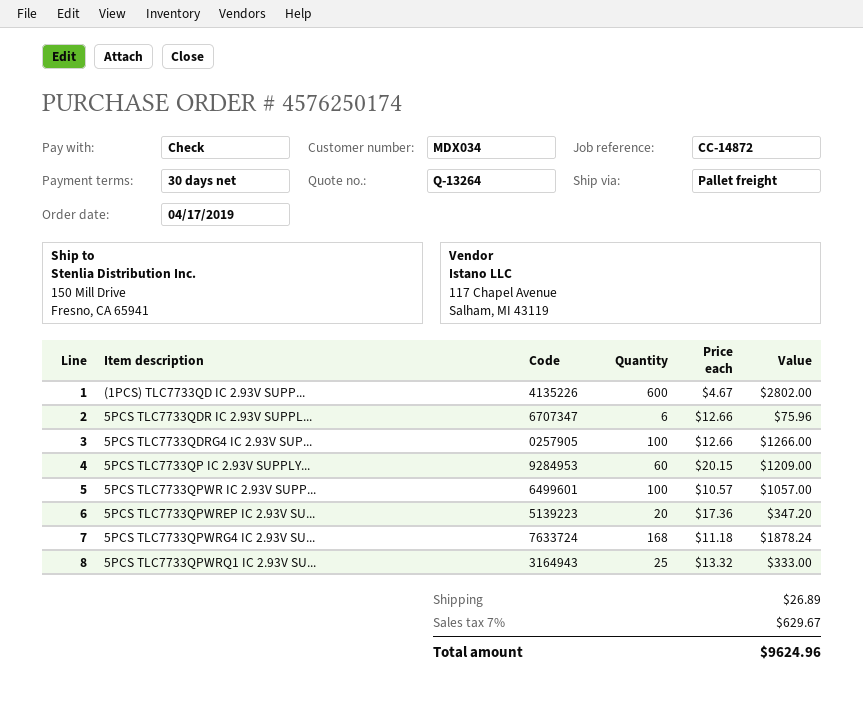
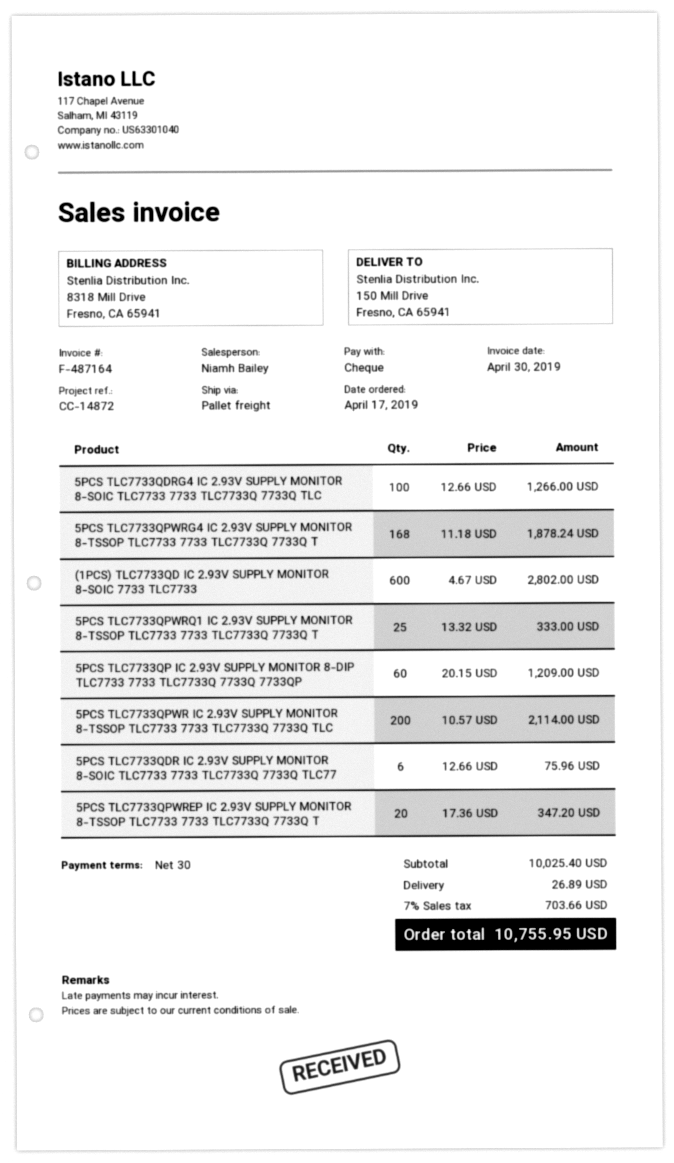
5PCS TLC7733QPWR IC 2.93V SUPP...: 100 x 10.57 = 1057.00 -> 200 x 10.57 = 2114.00
tax: 7% = 629.67 -> 7% = 703.66
total: 9624.96 -> 10755.95

